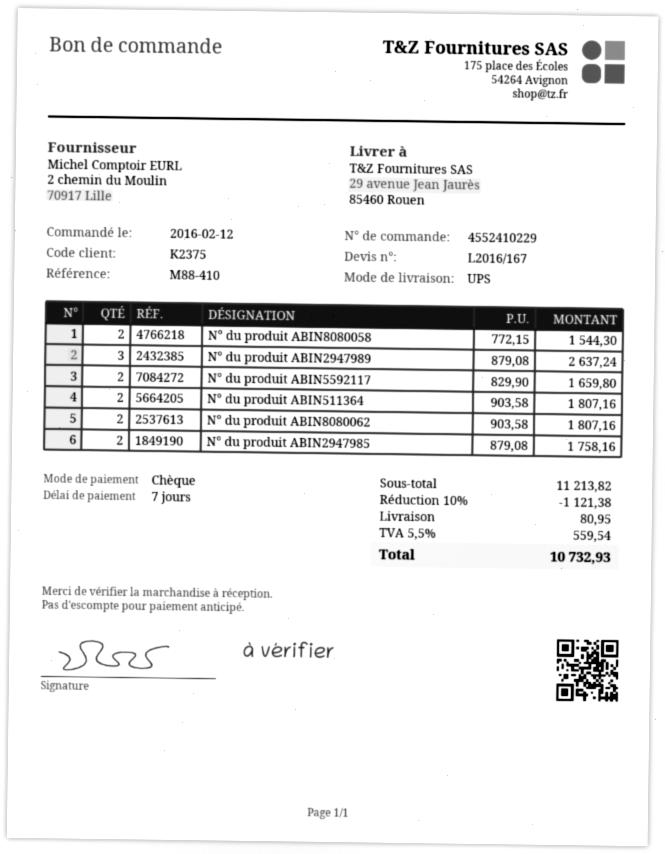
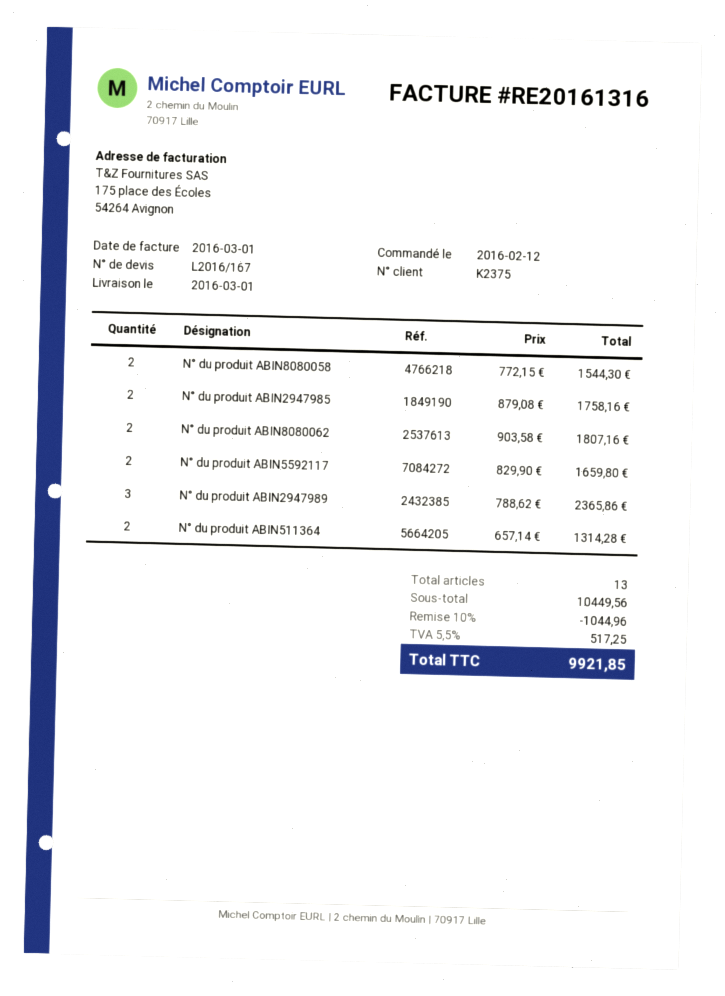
N° du produit ABIN2947989: 3 x 879.08 = 2637.24 -> 3 x 788.62 = 2365.86
N° du produit ABIN511364: 2 x 903.58 = 1807.16 -> 2 x 657.14 = 1314.28
subtotal: 11213.82 -> 10449.56
discount: 10% = 1121.38 -> 10% = 1044.96
shipping: 80.95 -> none
tax: 5.5% = 559.54 -> 5.5% = 517.25
total: 10732.93 -> 9921.85

